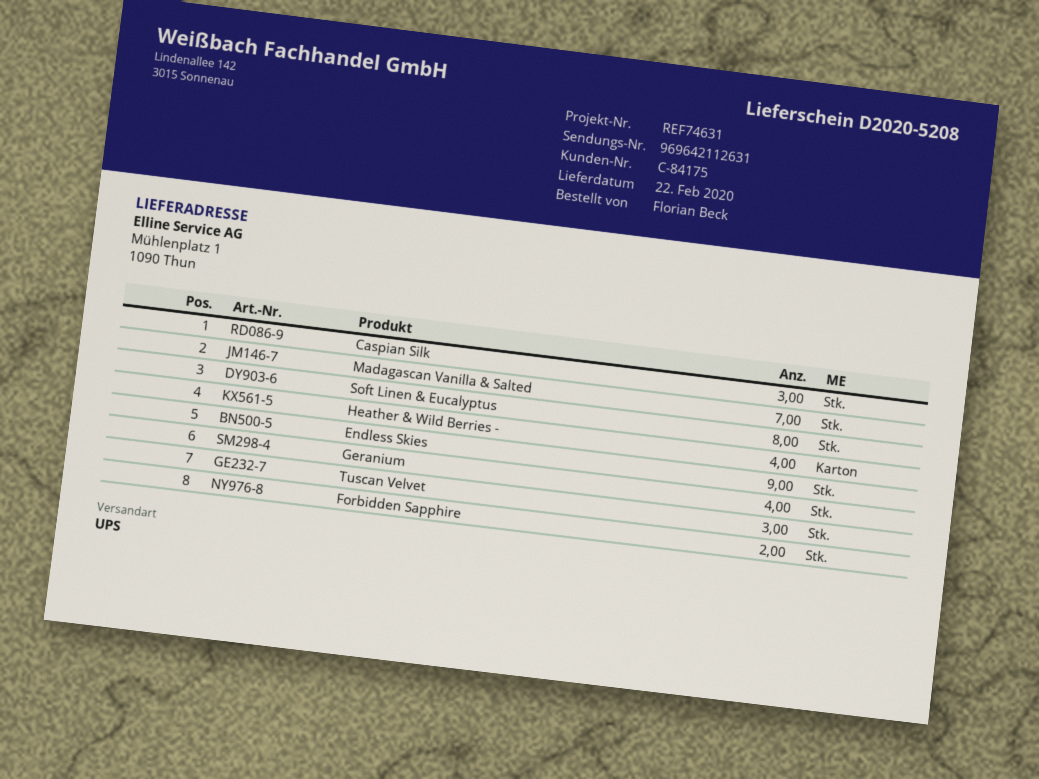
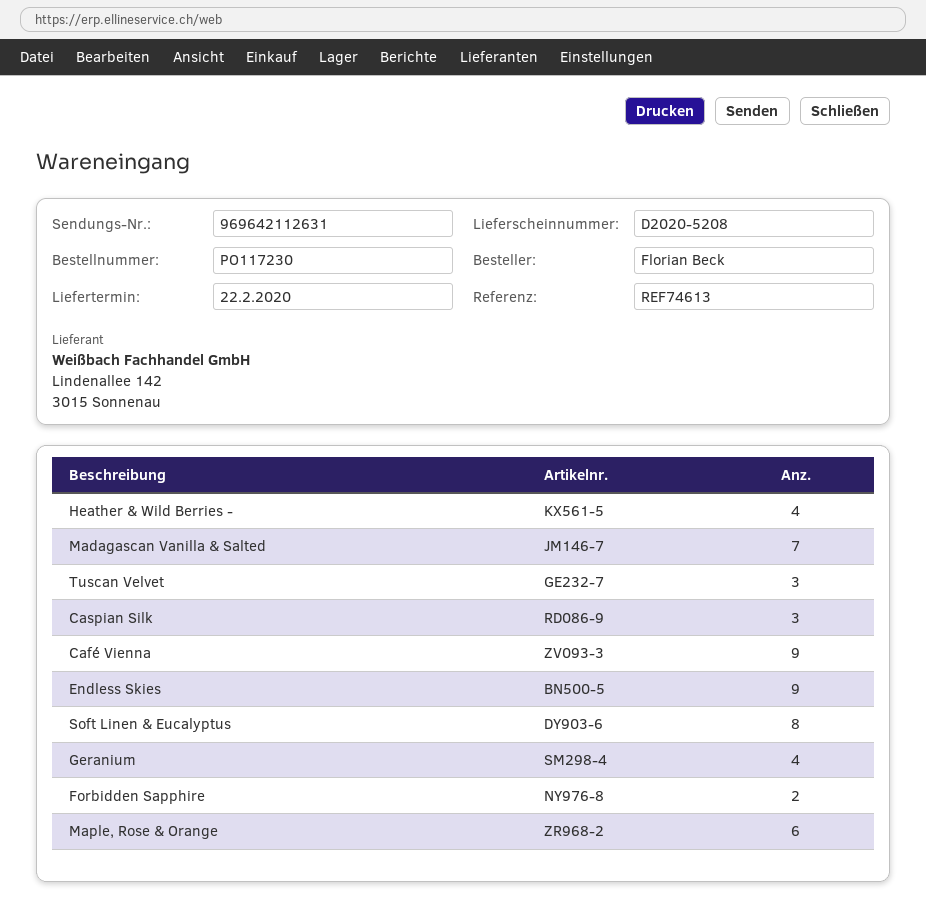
reference: REF74631 -> REF74613
Café Vienna: none -> 9
Maple, Rose & Orange: none -> 6

